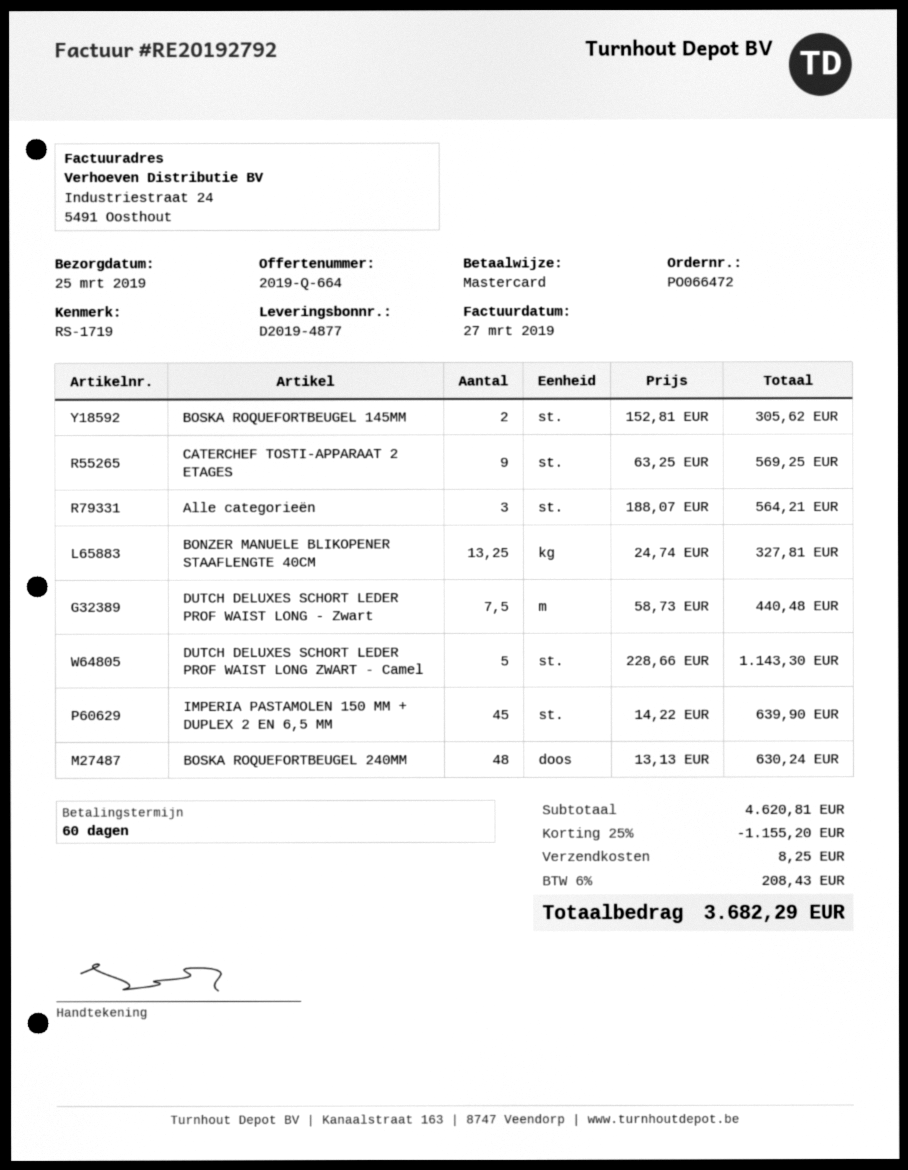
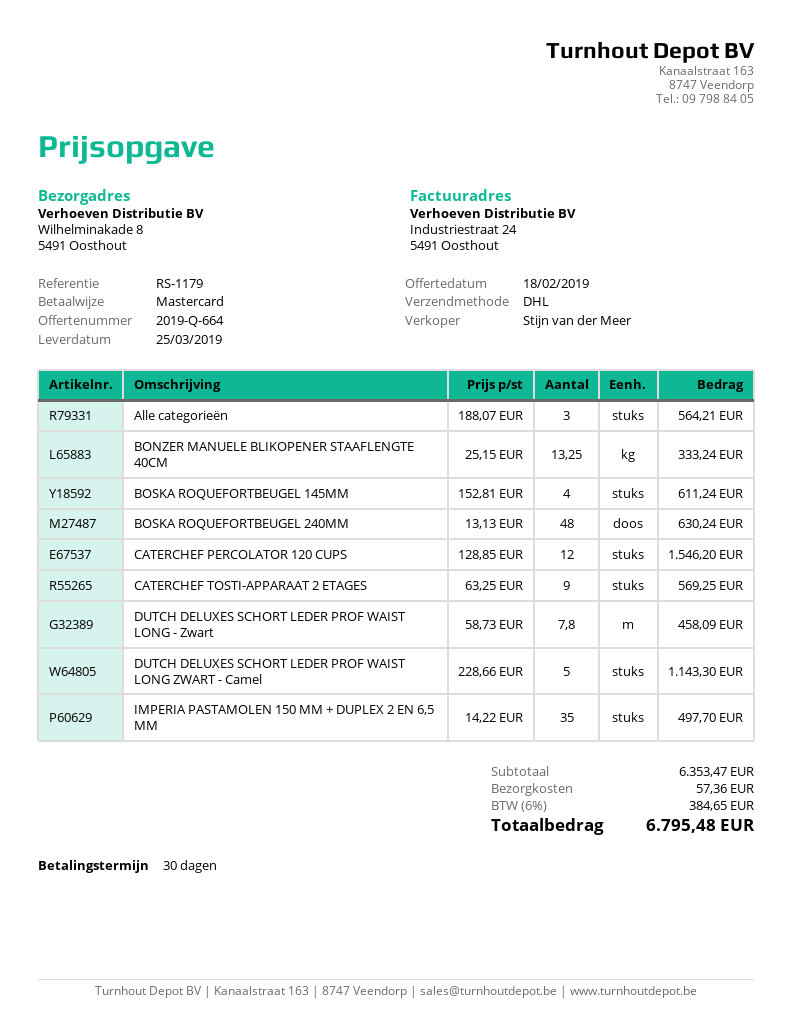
payment terms: 60 days -> 30 days
reference: RS-1719 -> RS-1179
BOSKA ROQUEFORTBEUGEL 145MM: 2 x 152.81 = 305.62 -> 4 x 152.81 = 611.24
BONZER MANUELE BLIKOPENER STAAFLENGTE 40CM: 13.25 x 24.74 = 327.81 -> 13.25 x 25.15 = 333.24
DUTCH DELUXES SCHORT LEDER PROF WAIST LONG - Zwart: 7.5 x 58.73 = 440.48 -> 7.8 x 58.73 = 458.09
IMPERIA PASTAMOLEN 150 MM + DUPLEX 2 EN 6,5 MM: 45 x 14.22 = 639.90 -> 35 x 14.22 = 497.70
CATERCHEF PERCOLATOR 120 CUPS: none -> 12 x 128.85 = 1546.20
subtotal: 4620.81 -> 6353.47
discount: 25% = 1155.20 -> none
shipping: 8.25 -> 57.36
tax: 6% = 208.43 -> 6% = 384.65
total: 3682.29 -> 6795.48

